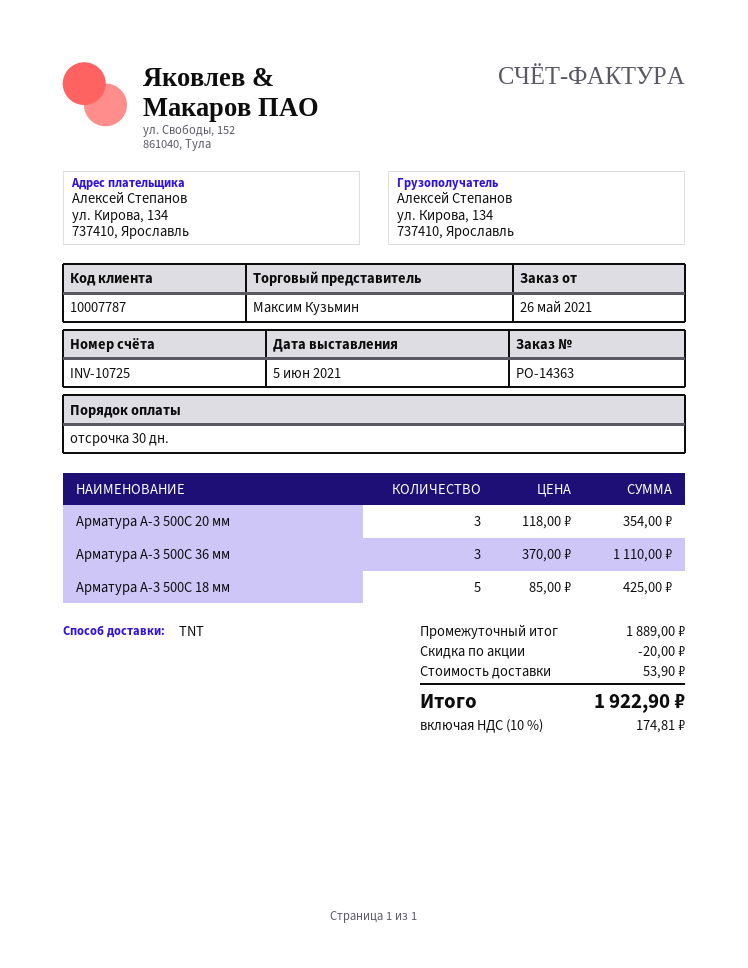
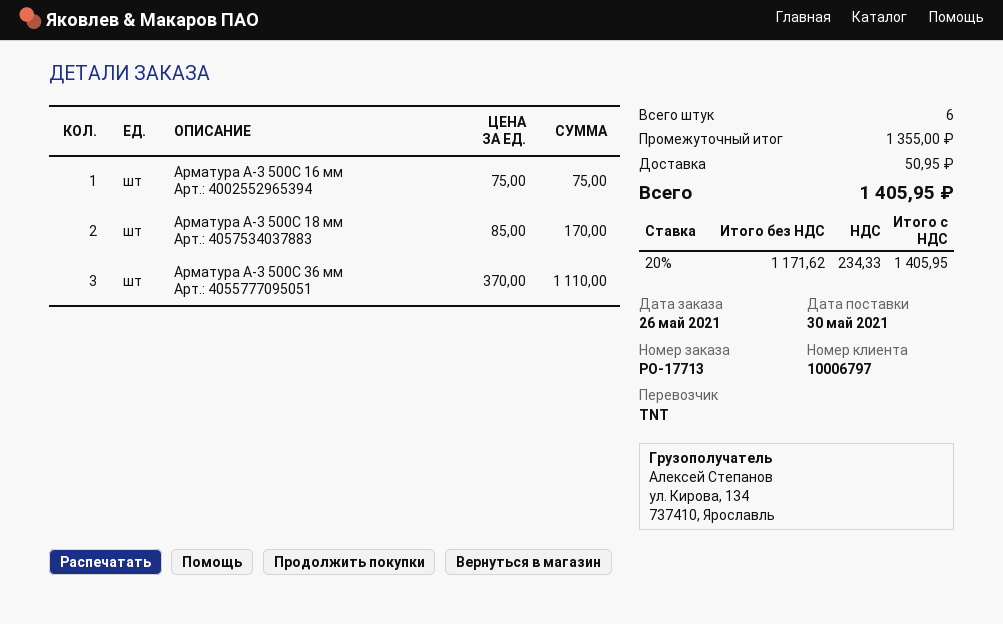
order number: PO-14363 -> PO-17713
customer number: 10007787 -> 10006797
Арматура А-3 500С 20 мм: 3 x 118.00 = 354.00 -> none
Арматура А-3 500С 18 мм: 5 x 85.00 = 425.00 -> 2 x 85.00 = 170.00
Арматура А-3 500С 16 мм: none -> 1 x 75.00 = 75.00
subtotal: 1889.00 -> 1355.00
discount: 20.00 -> none
shipping: 53.90 -> 50.95
tax: 10% = 174.81 -> 20% = 234.33
total: 1922.90 -> 1405.95

